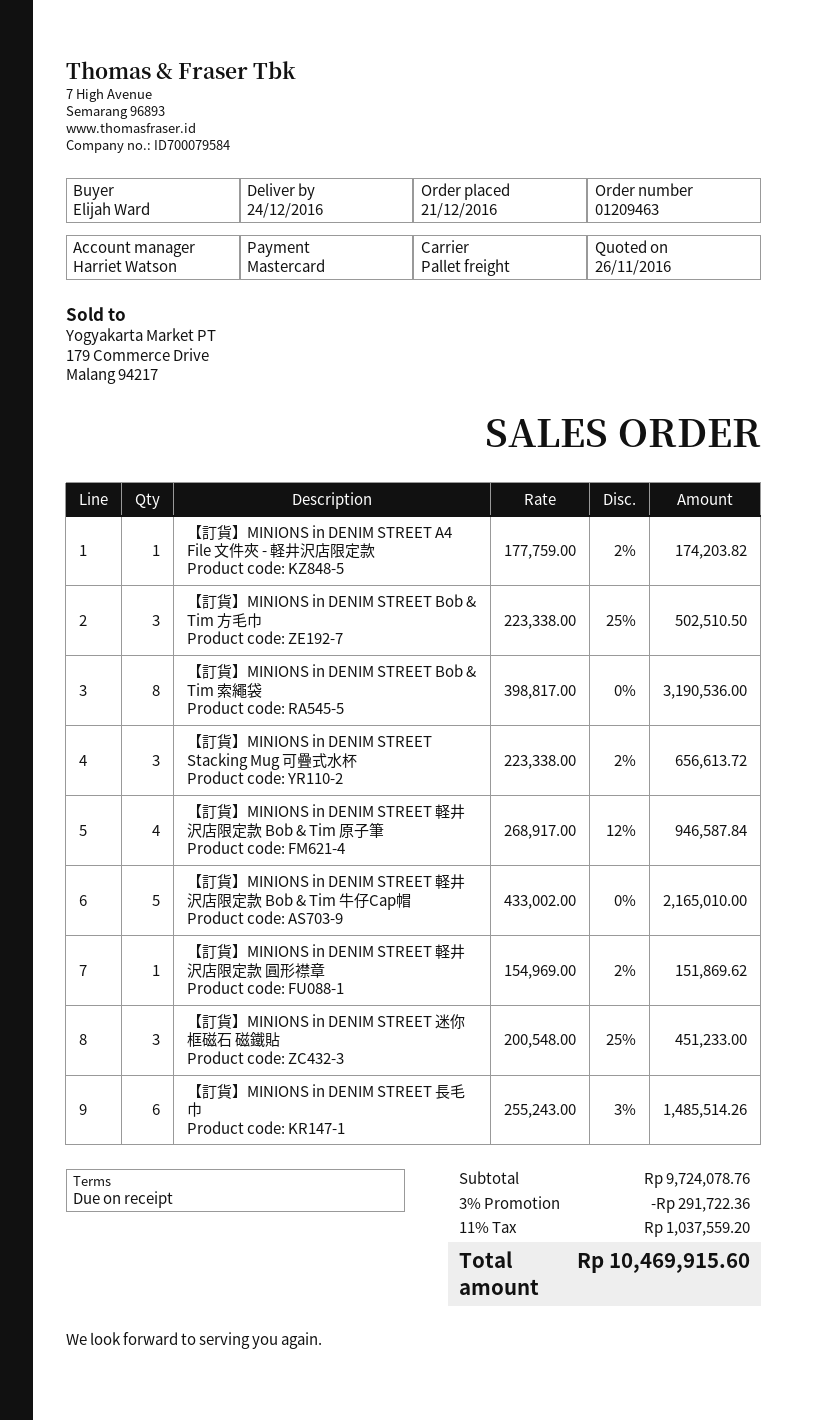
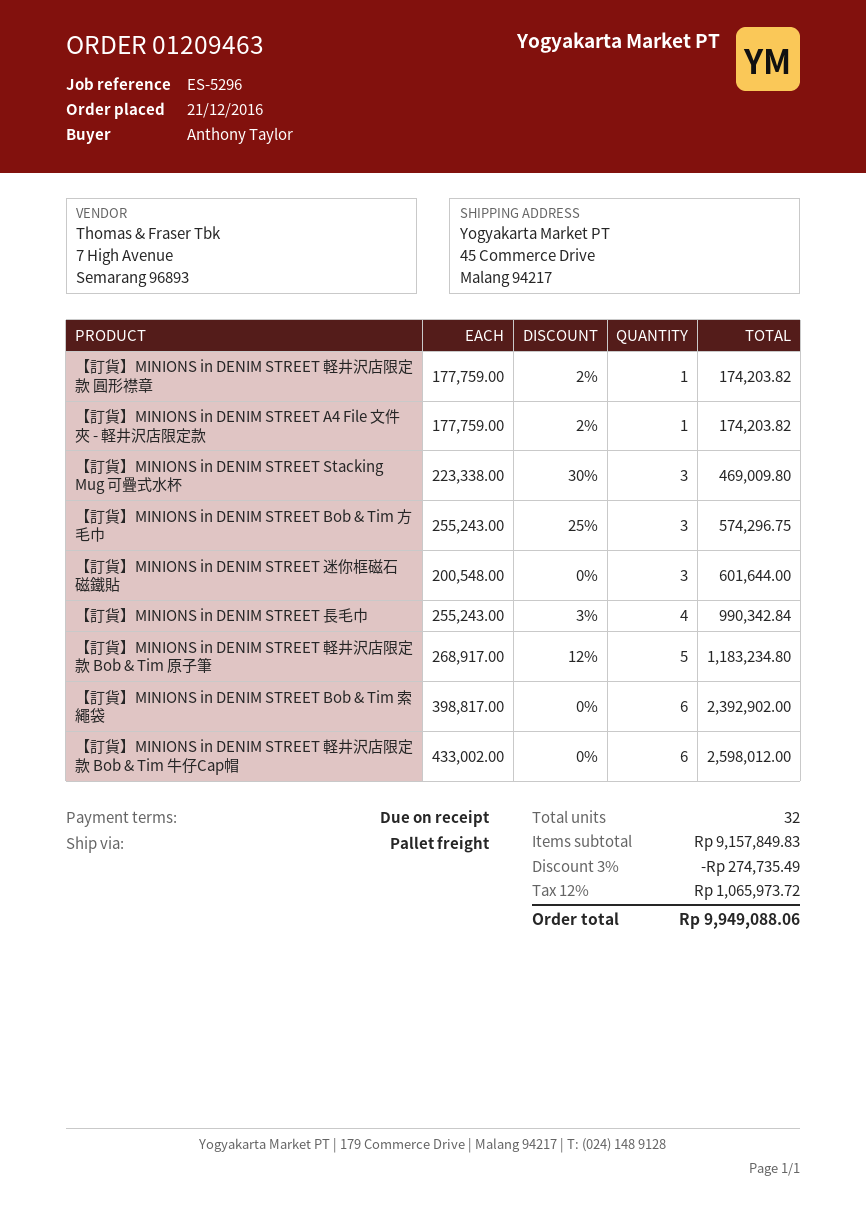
ordered by: Elijah Ward -> Anthony Taylor
【訂貨】MINIONS in DENIM STREET Bob & Tim 方毛巾: 3 x 223338.00 - 25% = 502510.50 -> 3 x 255243.00 - 25% = 574296.75
【訂貨】MINIONS in DENIM STREET Bob & Tim 索繩袋: 8 x 398817.00 = 3190536.00 -> 6 x 398817.00 = 2392902.00
【訂貨】MINIONS in DENIM STREET Stacking Mug 可疊式水杯: 3 x 223338.00 - 2% = 656613.72 -> 3 x 223338.00 - 30% = 469009.80
【訂貨】MINIONS in DENIM STREET 軽井沢店限定款 Bob & Tim 原子筆: 4 x 268917.00 - 12% = 946587.84 -> 5 x 268917.00 - 12% = 1183234.80
【訂貨】MINIONS in DENIM STREET 軽井沢店限定款 Bob & Tim 牛仔Cap帽: 5 x 433002.00 = 2165010.00 -> 6 x 433002.00 = 2598012.00
【訂貨】MINIONS in DENIM STREET 軽井沢店限定款 圓形襟章: 1 x 154969.00 - 2% = 151869.62 -> 1 x 177759.00 - 2% = 174203.82
【訂貨】MINIONS in DENIM STREET 迷你框磁石 磁鐵貼: 3 x 200548.00 - 25% = 451233.00 -> 3 x 200548.00 = 601644.00
【訂貨】MINIONS in DENIM STREET 長毛巾: 6 x 255243.00 - 3% = 1485514.26 -> 4 x 255243.00 - 3% = 990342.84
subtotal: 9724078.76 -> 9157849.83
discount: 3% = 291722.36 -> 3% = 274735.49
tax: 11% = 1037559.20 -> 12% = 1065973.72
total: 10469915.60 -> 9949088.06

